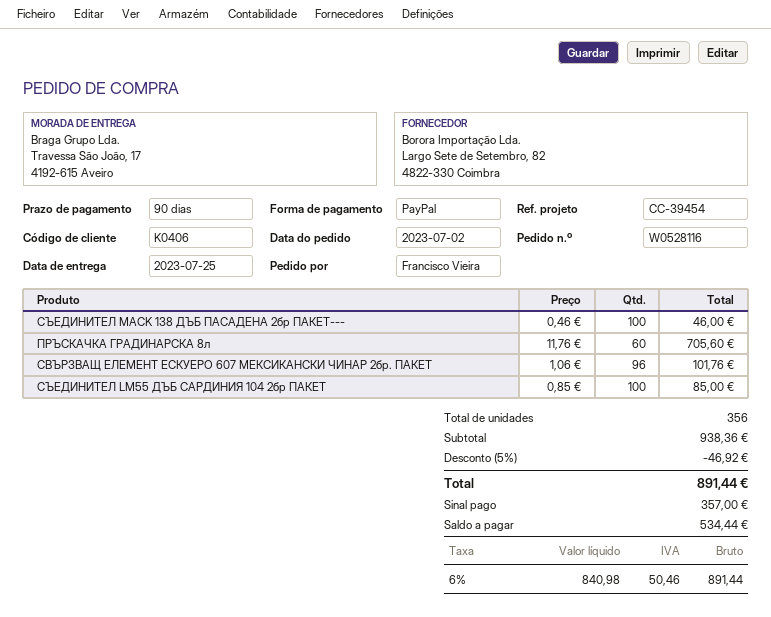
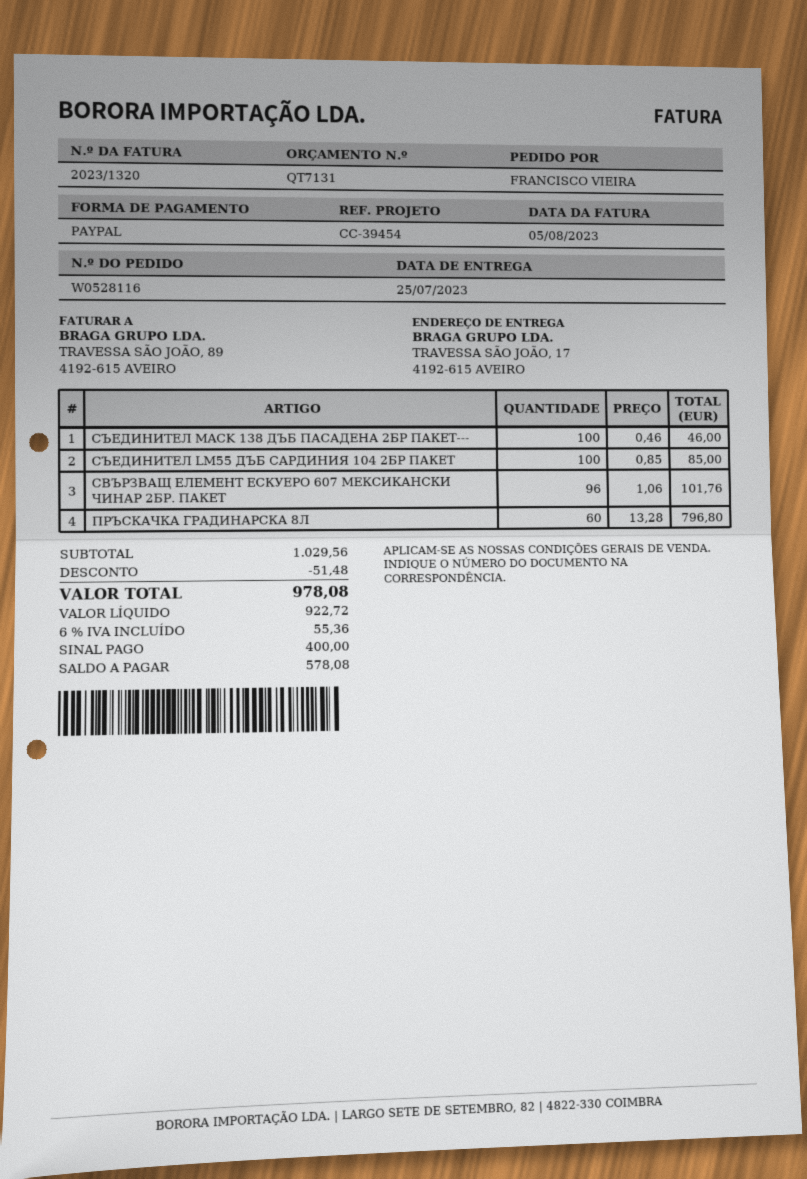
ПРЪСКАЧКА ГРАДИНАРСКА 8л: 60 x 11.76 = 705.60 -> 60 x 13.28 = 796.80
subtotal: 938.36 -> 1029.56
discount: 46.92 -> 51.48
net: 840.98 -> 922.72
tax: 6% = 50.46 -> 6% = 55.36
total: 891.44 -> 978.08
deposit: 357.00 -> 400.00
balance: 534.44 -> 578.08

